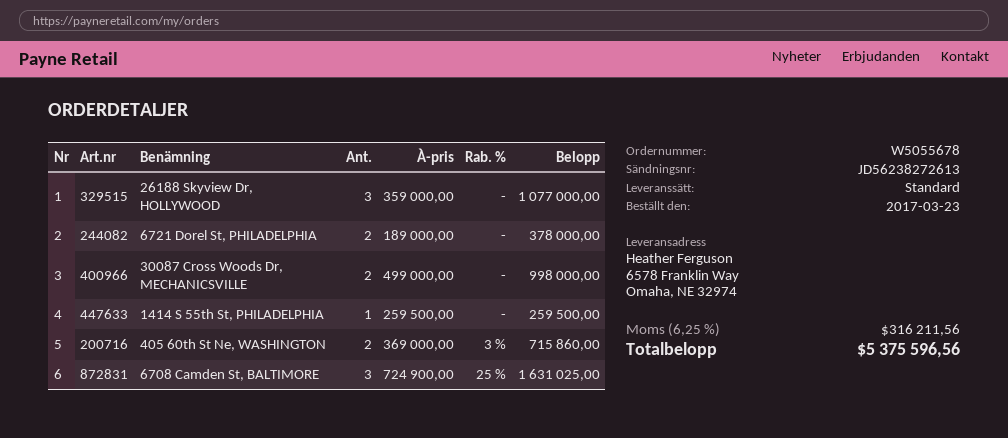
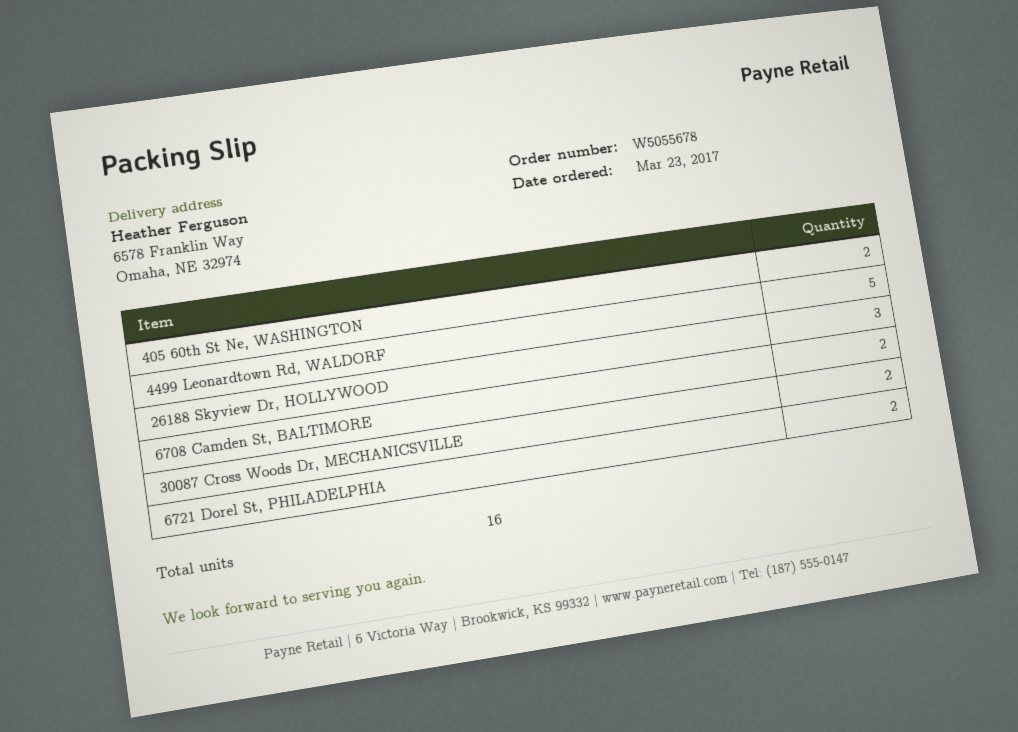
1414 S 55th St, PHILADELPHIA: 1 -> none
6708 Camden St, BALTIMORE: 3 -> 2
4499 Leonardtown Rd, WALDORF: none -> 5

